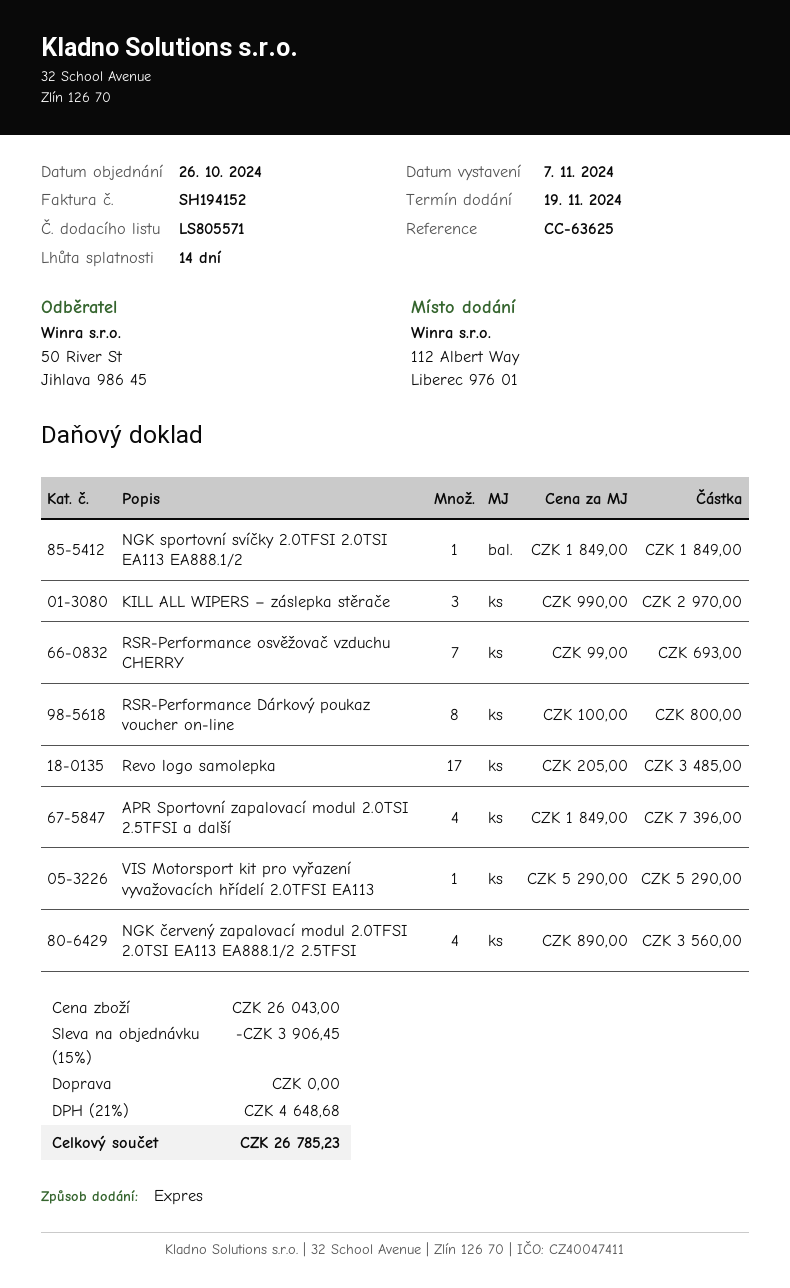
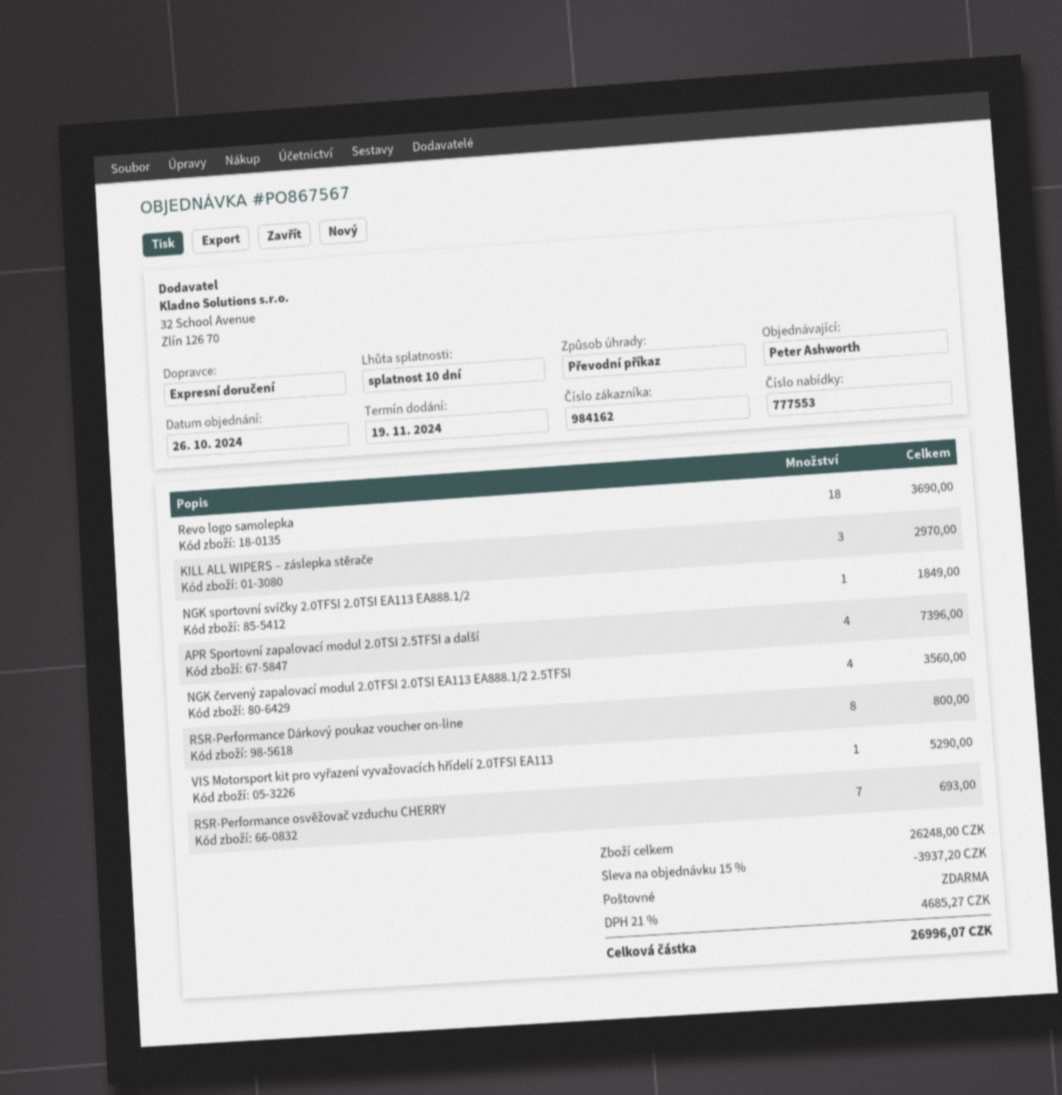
payment terms: 14 days -> 10 days
Revo logo samolepka: 17 for 3485.00 -> 18 for 3690.00
subtotal: 26043.00 -> 26248.00
discount: 15% = 3906.45 -> 15% = 3937.20
tax: 21% = 4648.68 -> 21% = 4685.27
total: 26785.23 -> 26996.07

